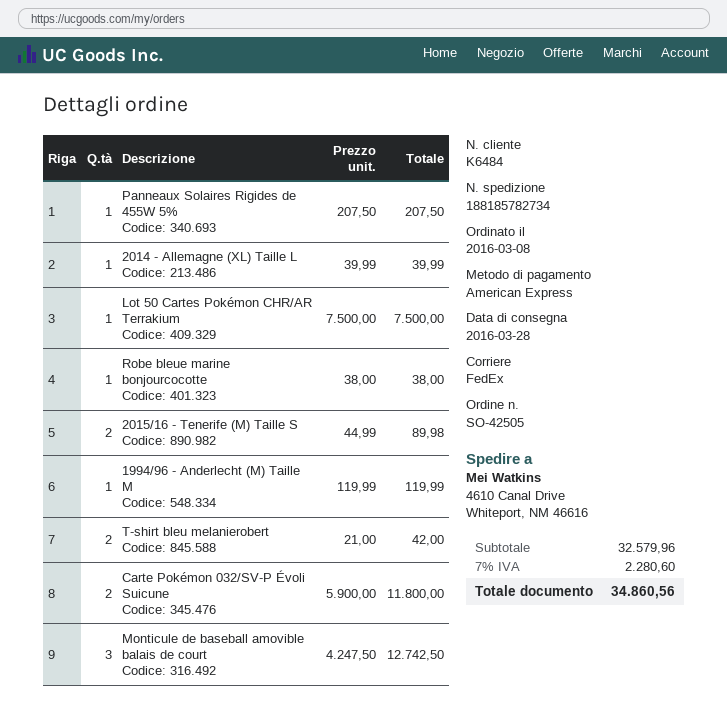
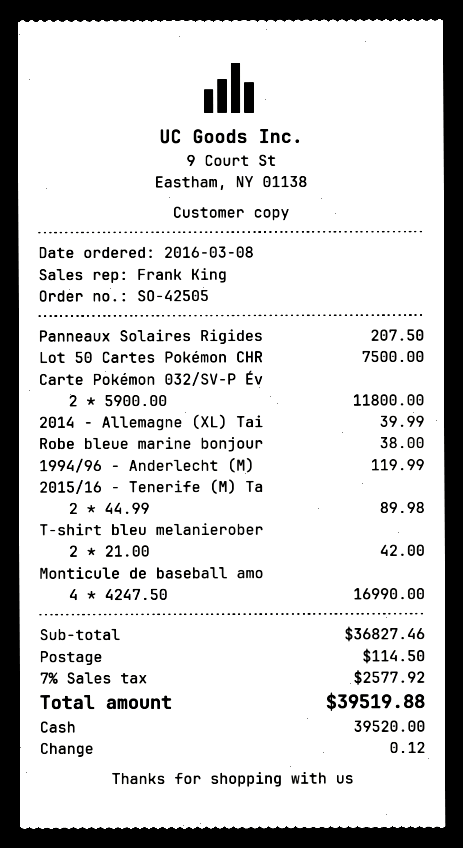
payment method: American Express -> cash
Monticule de baseball amovible balais de court: 3 x 4247.50 = 12742.50 -> 4 x 4247.50 = 16990.00
subtotal: 32579.96 -> 36827.46
shipping: none -> 114.50
tax: 7% = 2280.60 -> 7% = 2577.92
total: 34860.56 -> 39519.88

